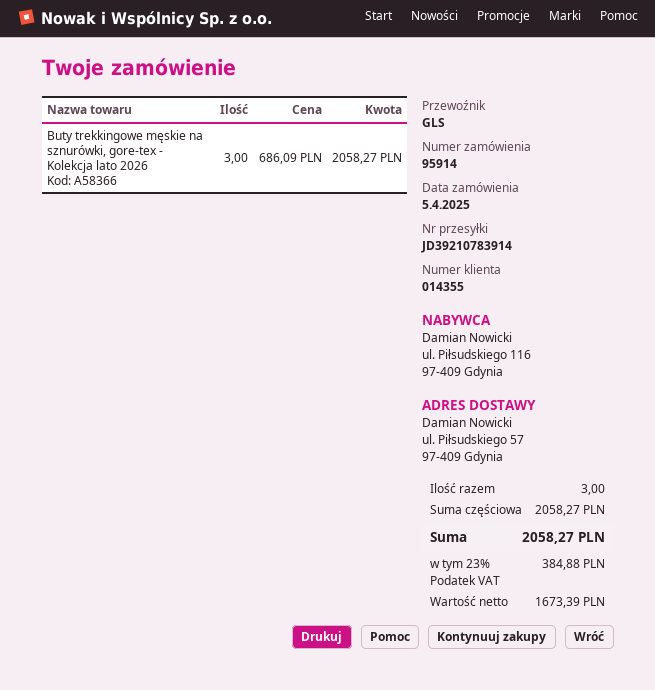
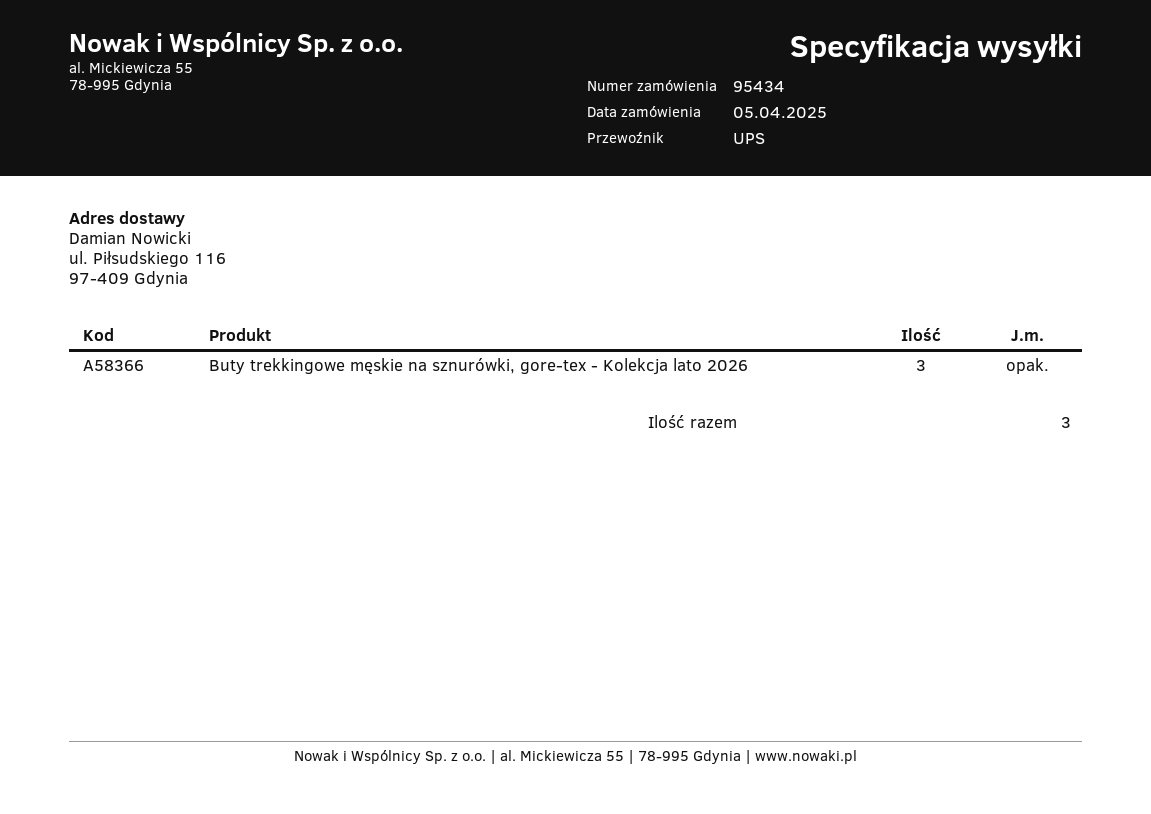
order number: 95914 -> 95434
shipping method: GLS -> UPS
ship to: ul. Piłsudskiego 57, 97-409 Gdynia -> ul. Piłsudskiego 116, 97-409 Gdynia

